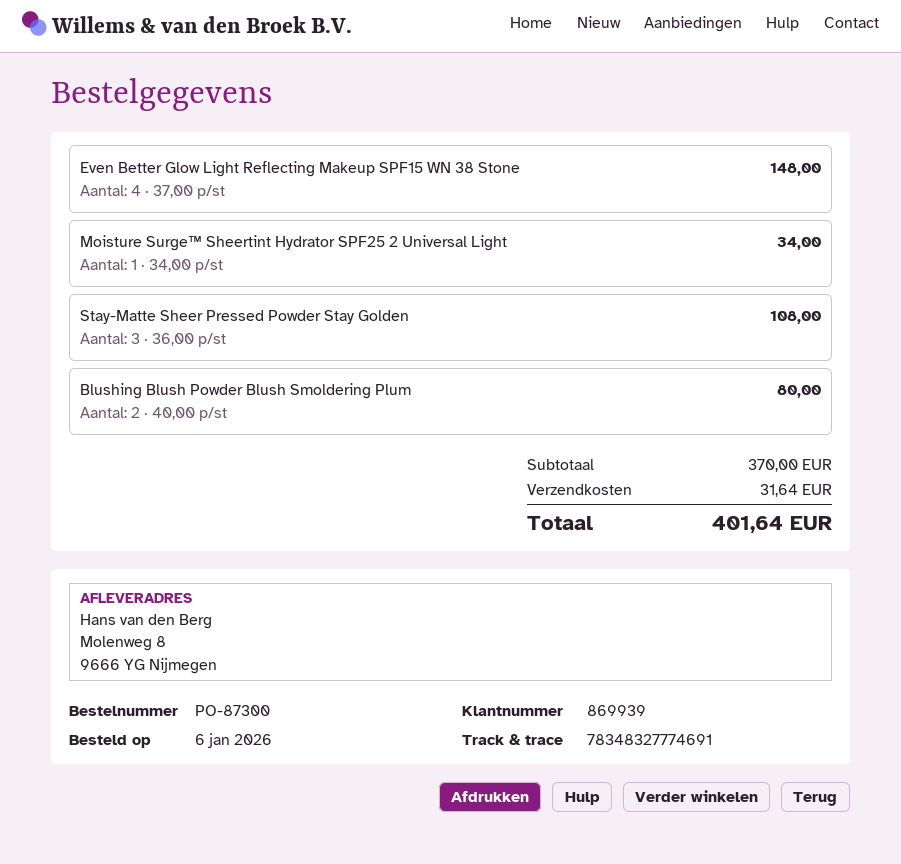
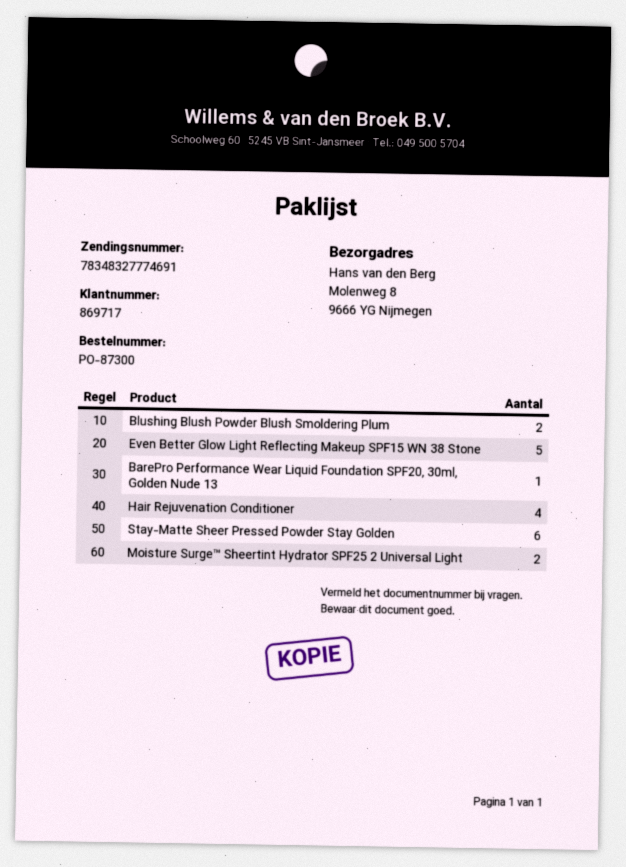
customer number: 869939 -> 869717
Even Better Glow Light Reflecting Makeup SPF15 WN 38 Stone: 4 -> 5
Moisture Surge™ Sheertint Hydrator SPF25 2 Universal Light: 1 -> 2
Stay-Matte Sheer Pressed Powder Stay Golden: 3 -> 6
BarePro Performance Wear Liquid Foundation SPF20, 30ml, Golden Nude 13: none -> 1
Hair Rejuvenation Conditioner: none -> 4

